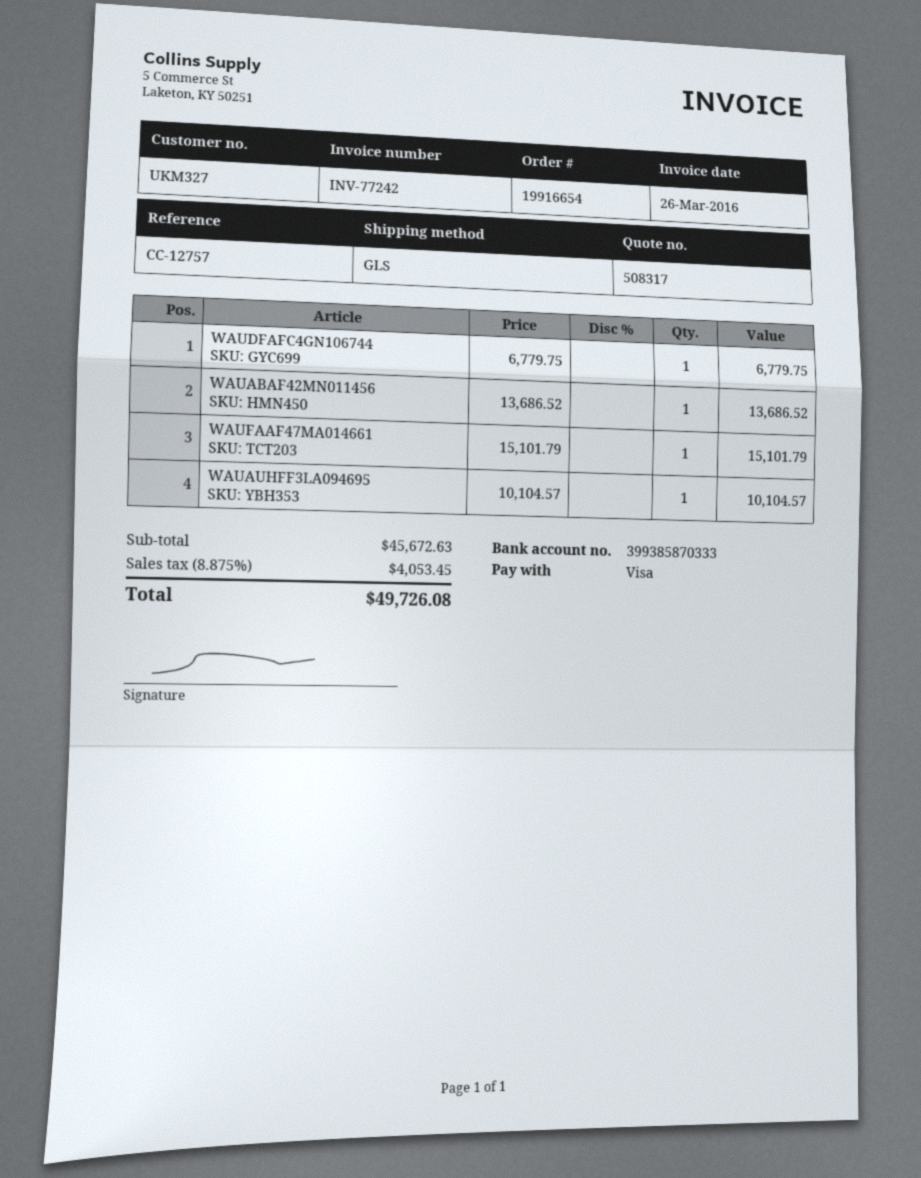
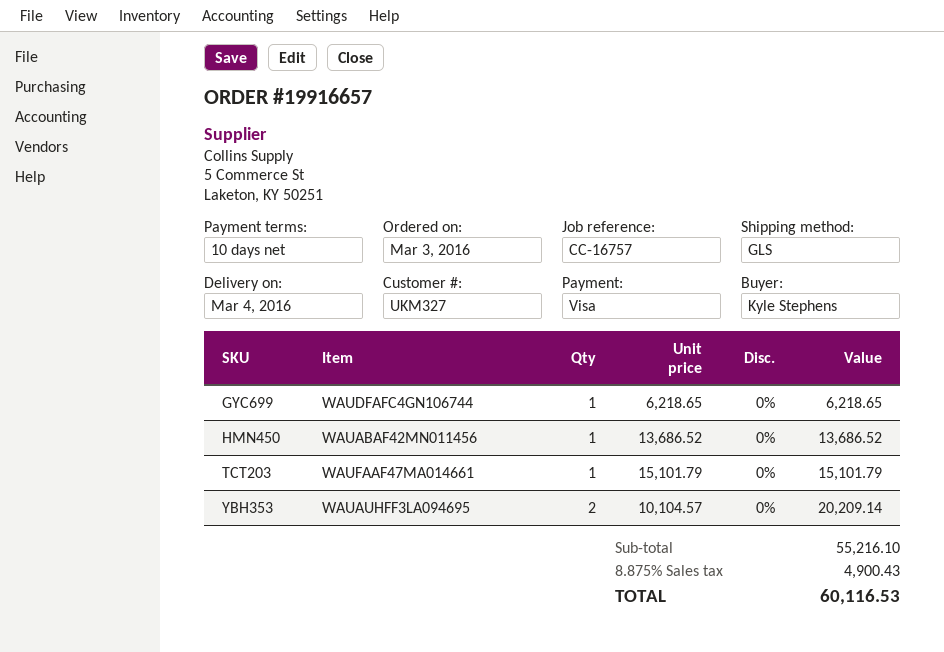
order number: 19916654 -> 19916657
reference: CC-12757 -> CC-16757
WAUDFAFC4GN106744: 1 x 6779.75 = 6779.75 -> 1 x 6218.65 = 6218.65
WAUAUHFF3LA094695: 1 x 10104.57 = 10104.57 -> 2 x 10104.57 = 20209.14
subtotal: 45672.63 -> 55216.10
tax: 8.875% = 4053.45 -> 8.875% = 4900.43
total: 49726.08 -> 60116.53

